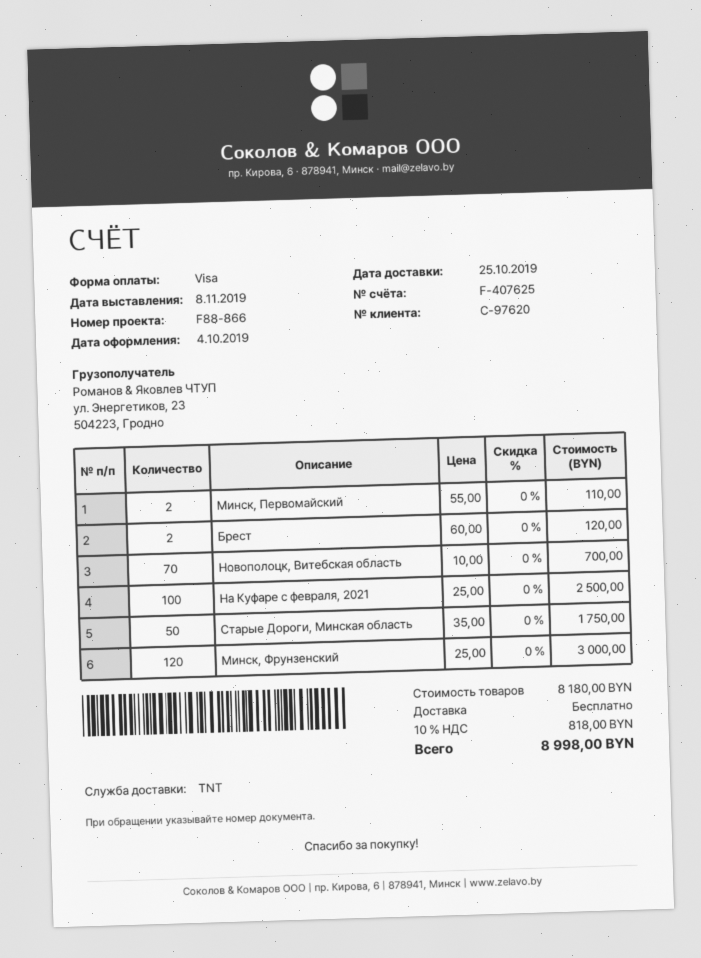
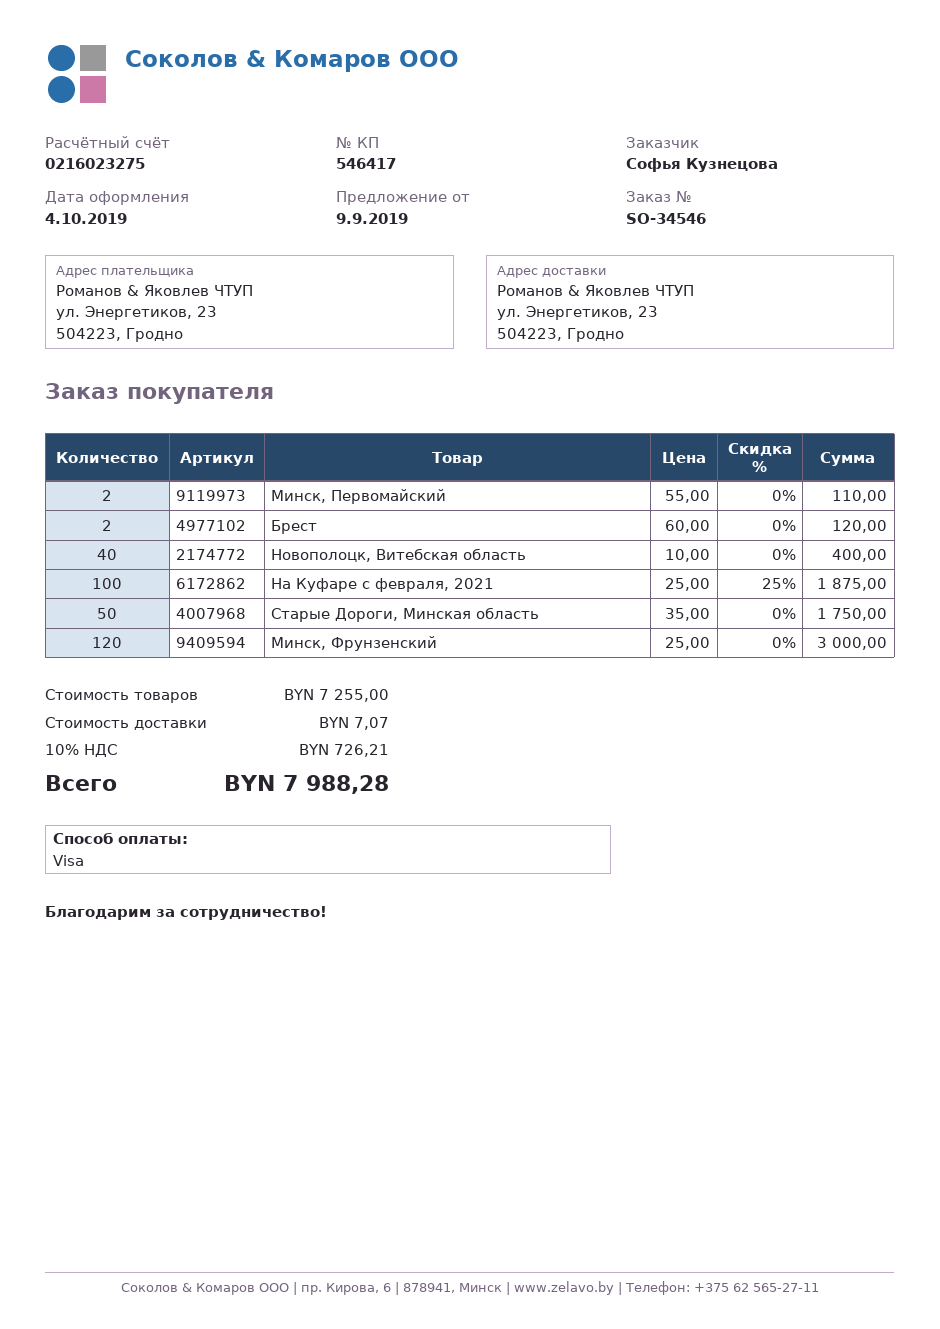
Новополоцк, Витебская область: 70 x 10.00 = 700.00 -> 40 x 10.00 = 400.00
На Куфаре с февраля, 2021: 100 x 25.00 = 2500.00 -> 100 x 25.00 - 25% = 1875.00
subtotal: 8180.00 -> 7255.00
shipping: 0.00 -> 7.07
tax: 10% = 818.00 -> 10% = 726.21
total: 8998.00 -> 7988.28

